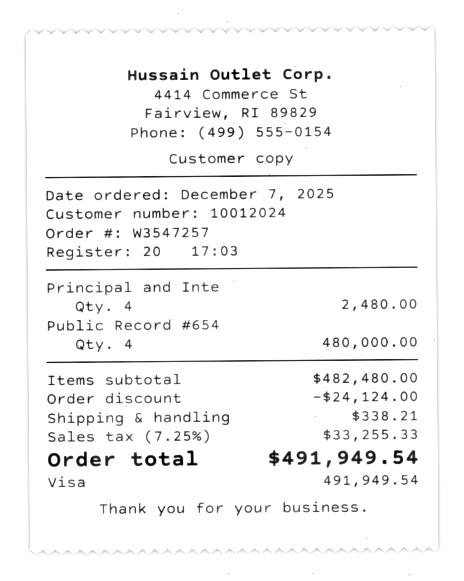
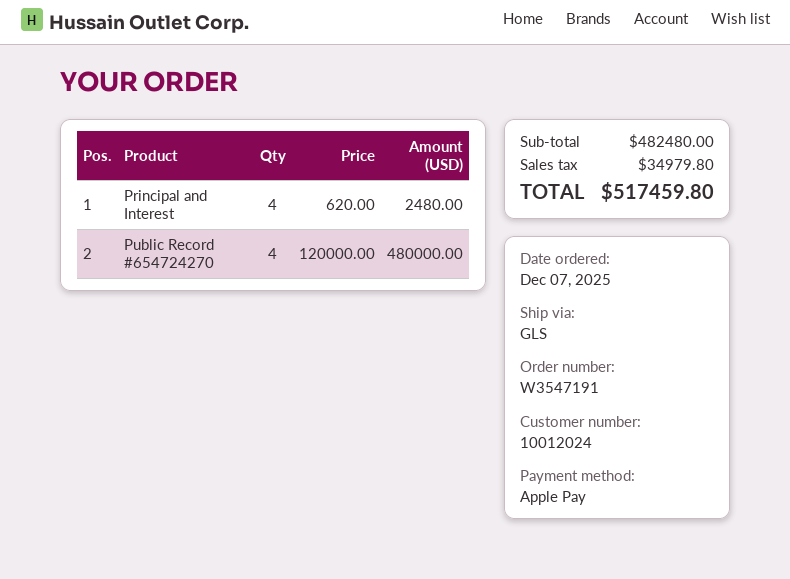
order number: W3547257 -> W3547191
payment method: Visa -> Apple Pay
discount: 24124.00 -> none
shipping: 338.21 -> none
tax: 33255.33 -> 34979.80
total: 491949.54 -> 517459.80

